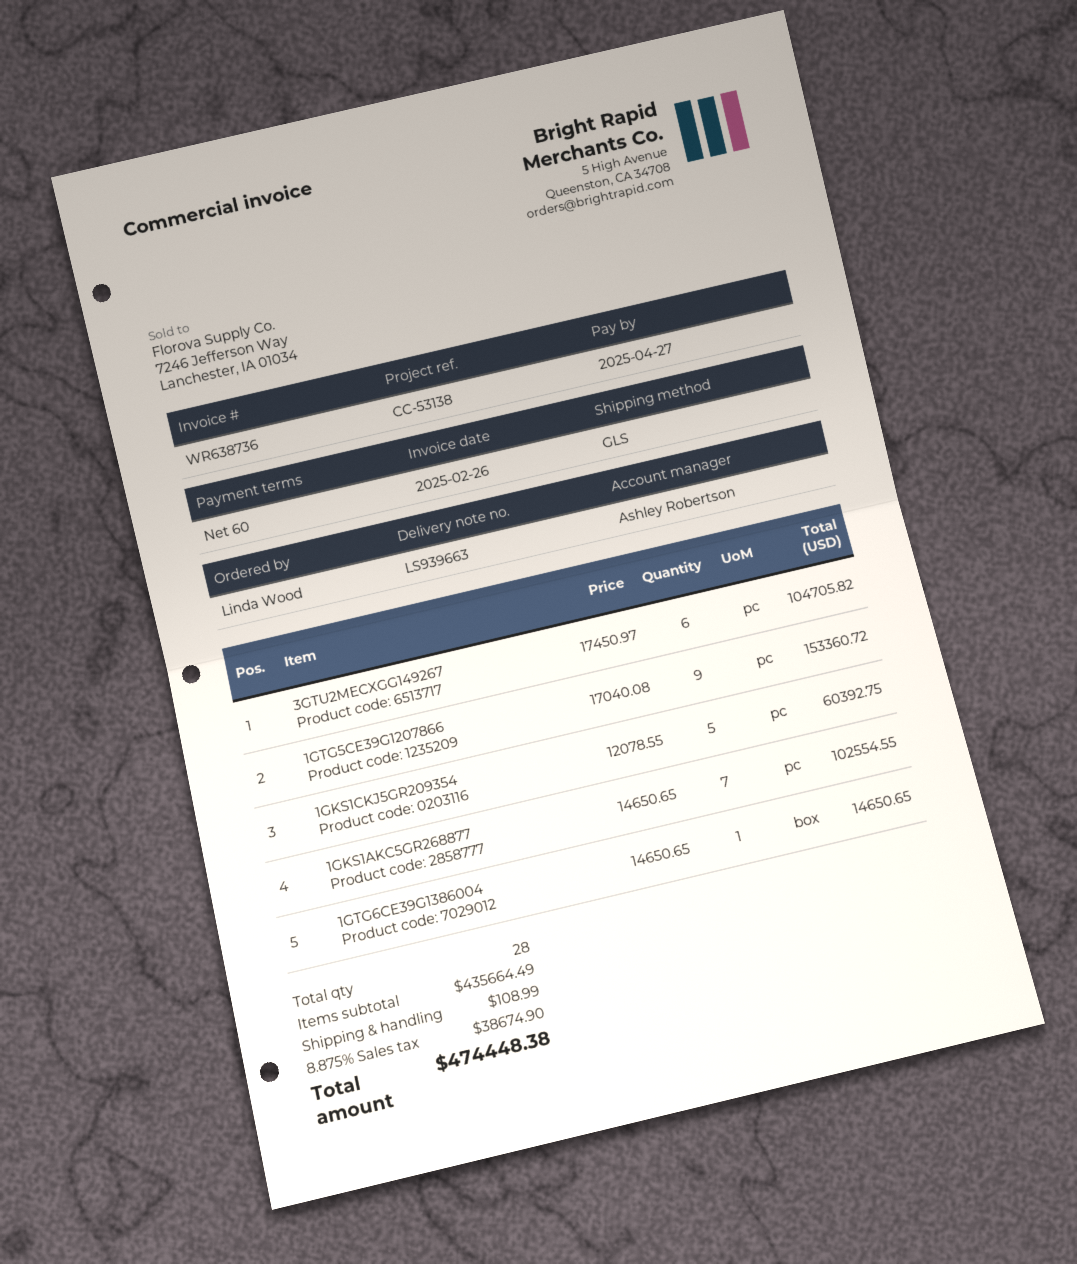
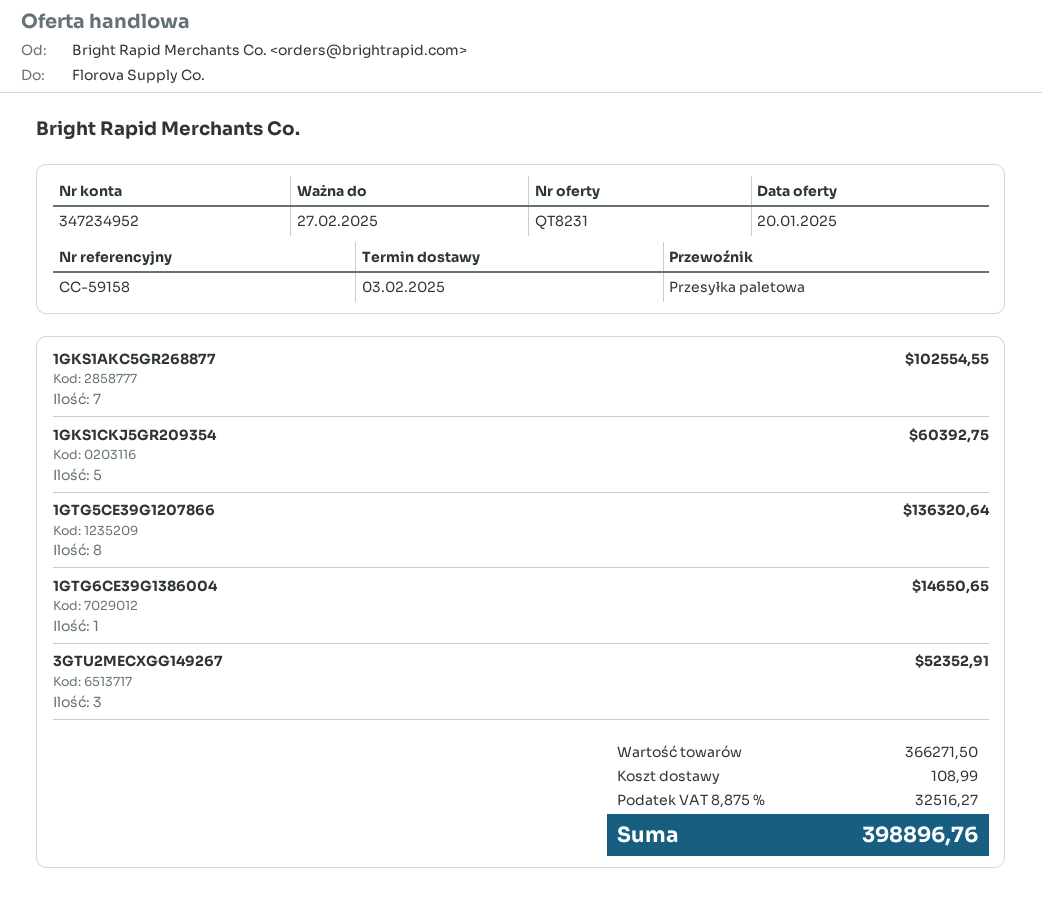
reference: CC-53138 -> CC-59158
shipping method: GLS -> pallet freight
3GTU2MECXGG149267: 6 for 104705.82 -> 3 for 52352.91
1GTG5CE39G1207866: 9 for 153360.72 -> 8 for 136320.64
subtotal: 435664.49 -> 366271.50
tax: 8.875% = 38674.90 -> 8.875% = 32516.27
total: 474448.38 -> 398896.76

